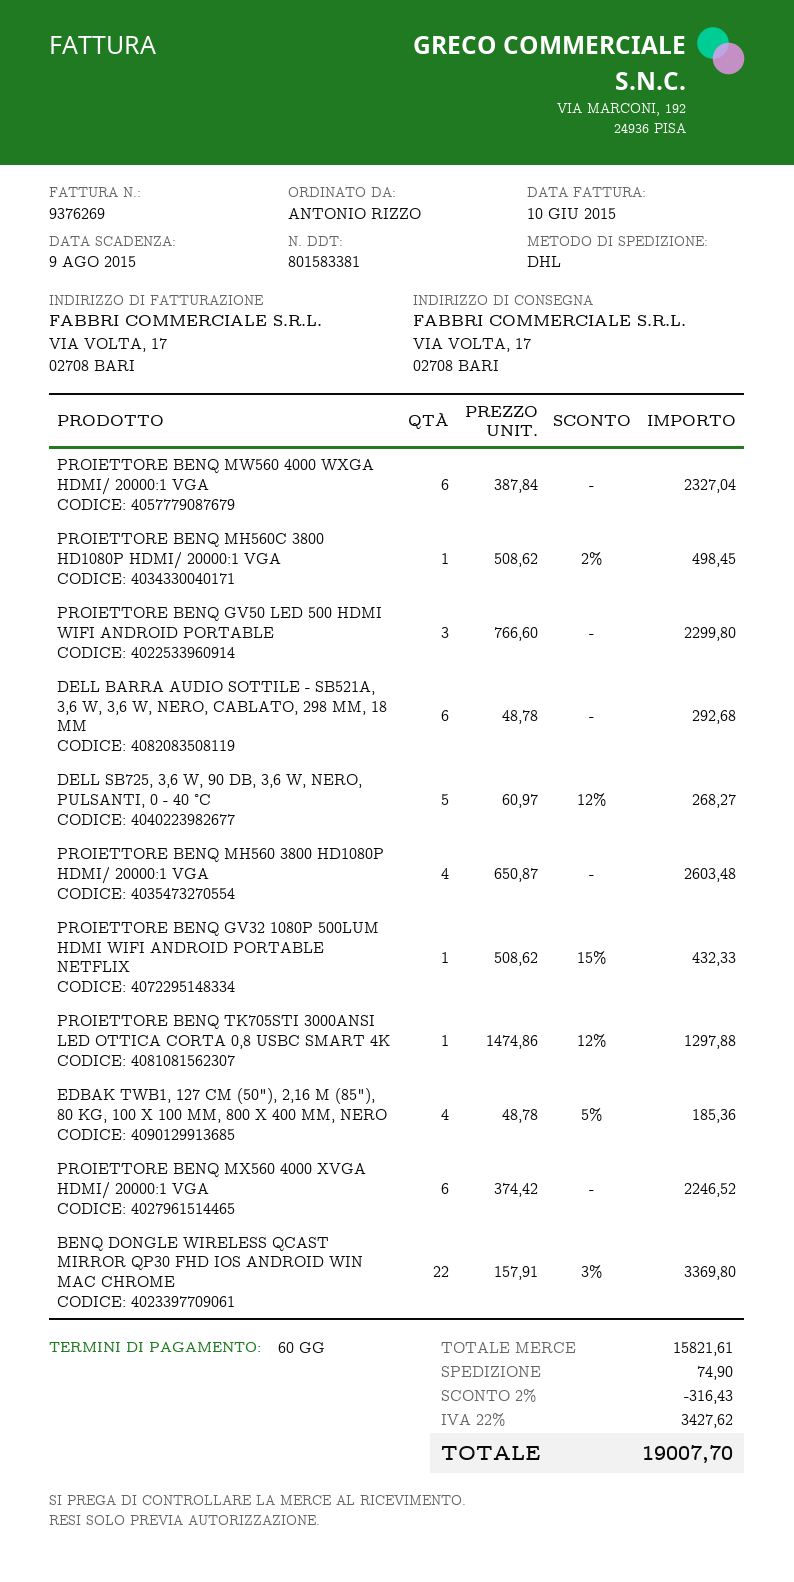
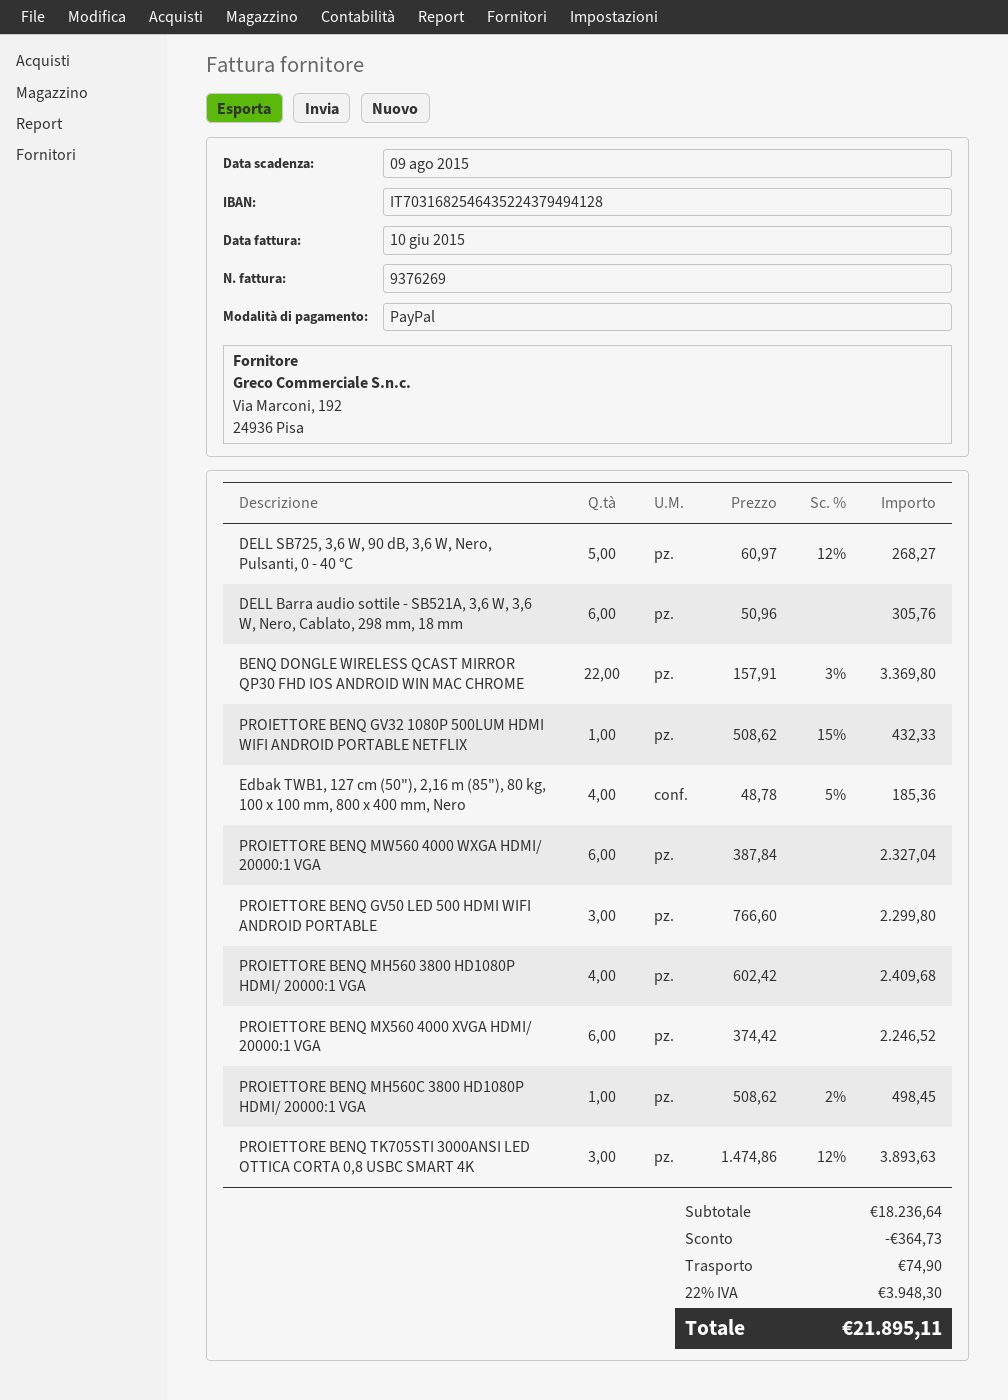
DELL BARRA AUDIO SOTTILE - SB521A, 3,6 W, 3,6 W, NERO, CABLATO, 298 MM, 18 MM: 6 x 48.78 = 292.68 -> 6 x 50.96 = 305.76
PROIETTORE BENQ MH560 3800 HD1080P HDMI/ 20000:1 VGA: 4 x 650.87 = 2603.48 -> 4 x 602.42 = 2409.68
PROIETTORE BENQ TK705STI 3000ANSI LED OTTICA CORTA 0,8 USBC SMART 4K: 1 x 1474.86 - 12% = 1297.88 -> 3 x 1474.86 - 12% = 3893.63
subtotal: 15821.61 -> 18236.64
discount: 316.43 -> 364.73
tax: 22% = 3427.62 -> 22% = 3948.30
total: 19007.70 -> 21895.11

